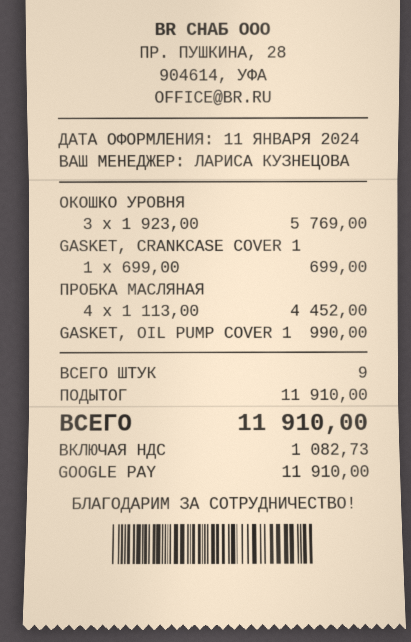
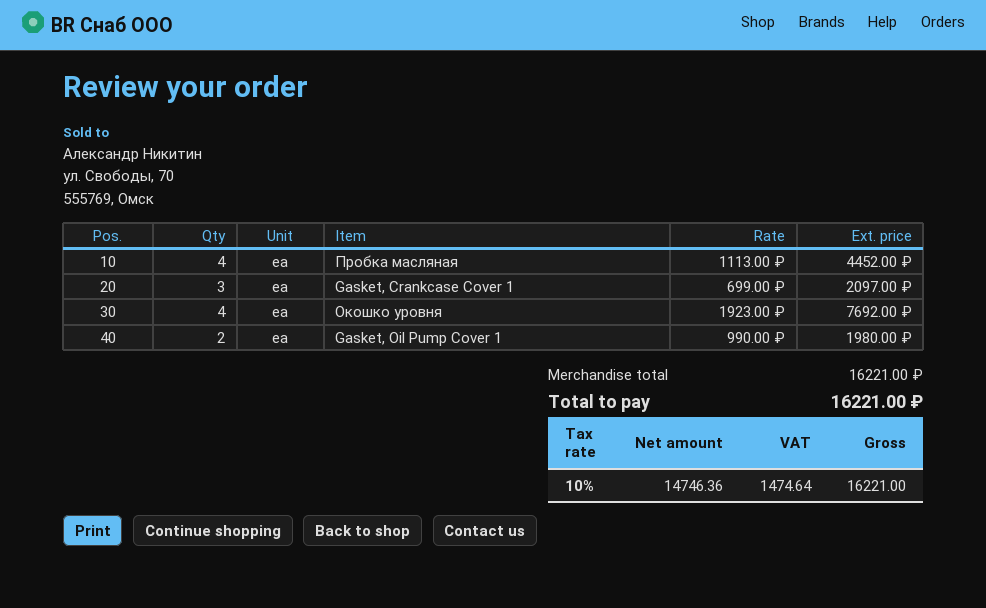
ОКОШКО УРОВНЯ: 3 x 1923.00 = 5769.00 -> 4 x 1923.00 = 7692.00
GASKET, CRANKCASE COVER 1: 1 x 699.00 = 699.00 -> 3 x 699.00 = 2097.00
GASKET, OIL PUMP COVER 1: 1 x 990.00 = 990.00 -> 2 x 990.00 = 1980.00
subtotal: 11910.00 -> 16221.00
tax: 1082.73 -> 1474.64
total: 11910.00 -> 16221.00

